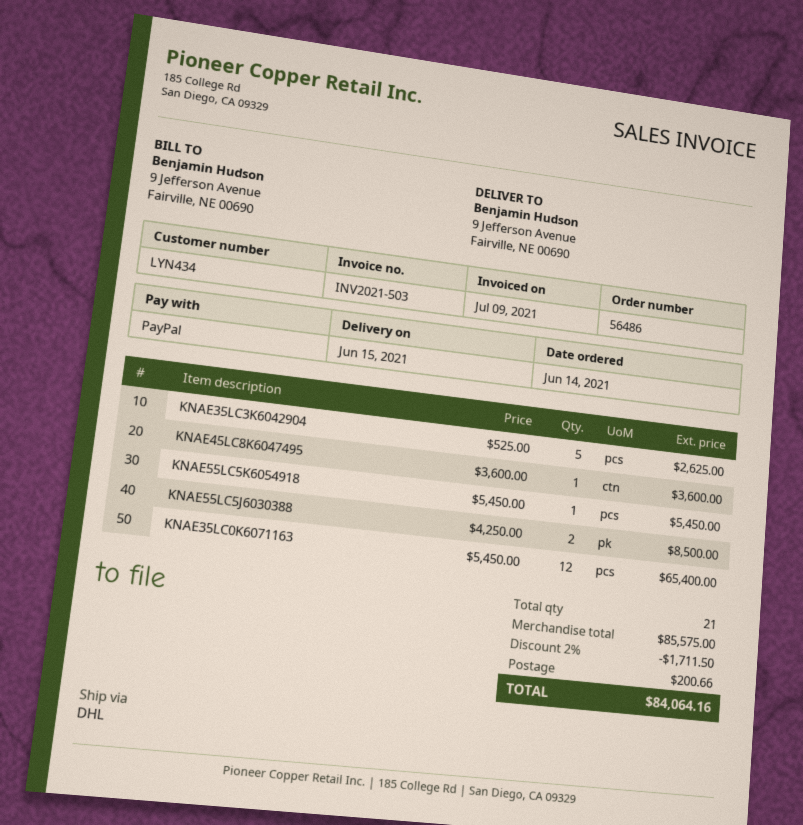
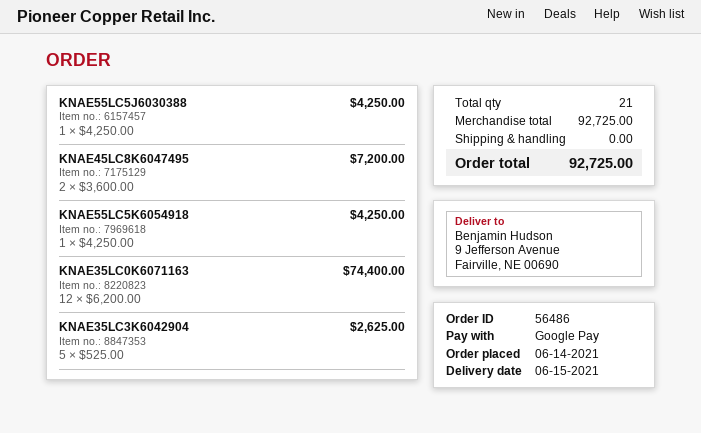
payment method: PayPal -> Google Pay
KNAE45LC8K6047495: 1 x 3600.00 = 3600.00 -> 2 x 3600.00 = 7200.00
KNAE55LC5K6054918: 1 x 5450.00 = 5450.00 -> 1 x 4250.00 = 4250.00
KNAE55LC5J6030388: 2 x 4250.00 = 8500.00 -> 1 x 4250.00 = 4250.00
KNAE35LC0K6071163: 12 x 5450.00 = 65400.00 -> 12 x 6200.00 = 74400.00
subtotal: 85575.00 -> 92725.00
discount: 2% = 1711.50 -> none
shipping: 200.66 -> 0.00
total: 84064.16 -> 92725.00

